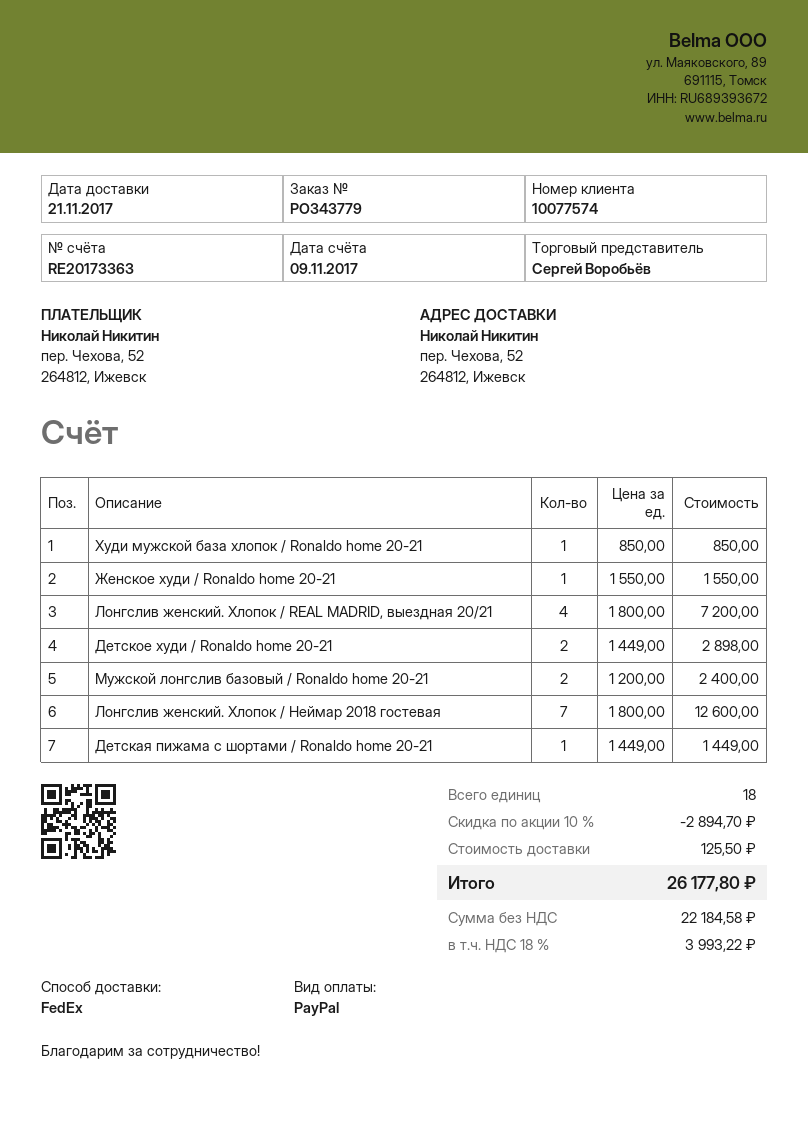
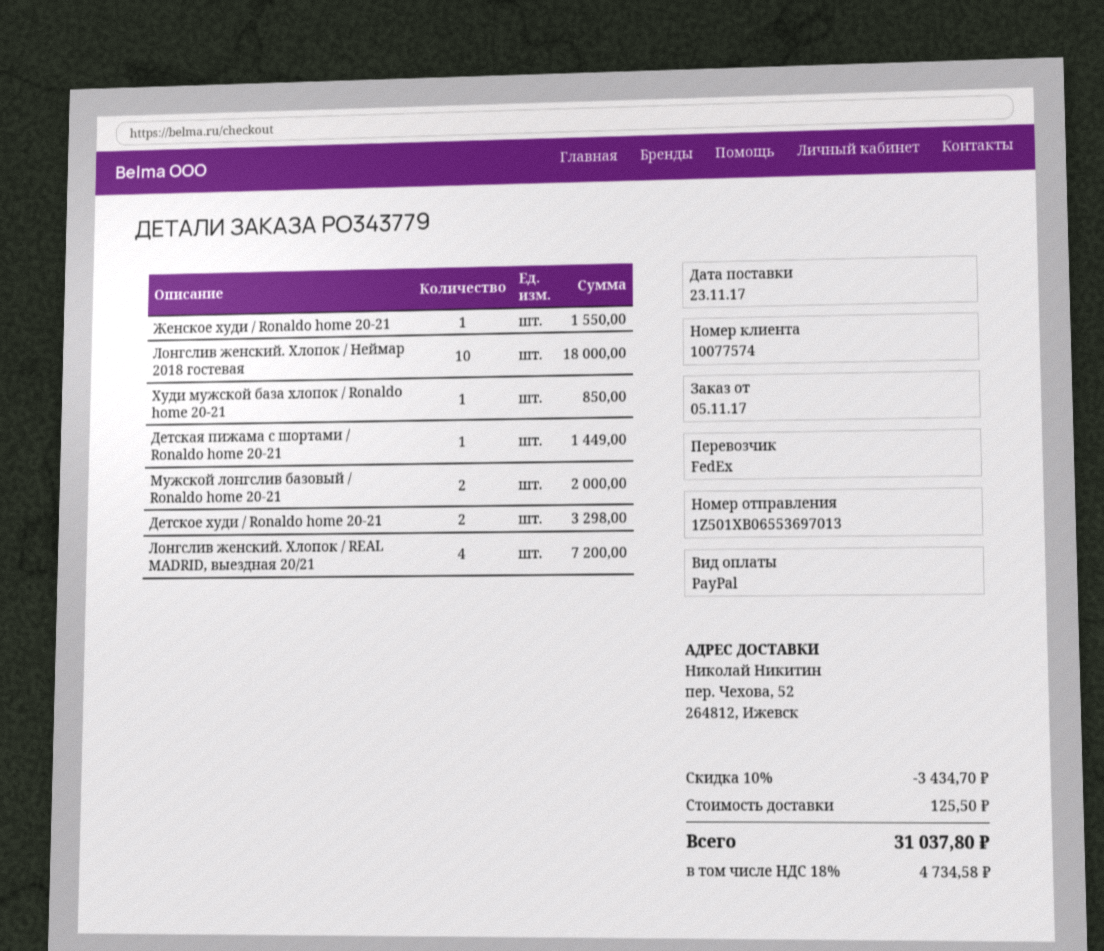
delivery date: 2017-11-21 -> 2017-11-23
Детское худи / Ronaldo home 20-21: 2 for 2898.00 -> 2 for 3298.00
Мужской лонгслив базовый / Ronaldo home 20-21: 2 for 2400.00 -> 2 for 2000.00
Лонгслив женский. Хлопок / Неймар 2018 гостевая: 7 for 12600.00 -> 10 for 18000.00
discount: 10% = 2894.70 -> 10% = 3434.70
tax: 18% = 3993.22 -> 18% = 4734.58
total: 26177.80 -> 31037.80

